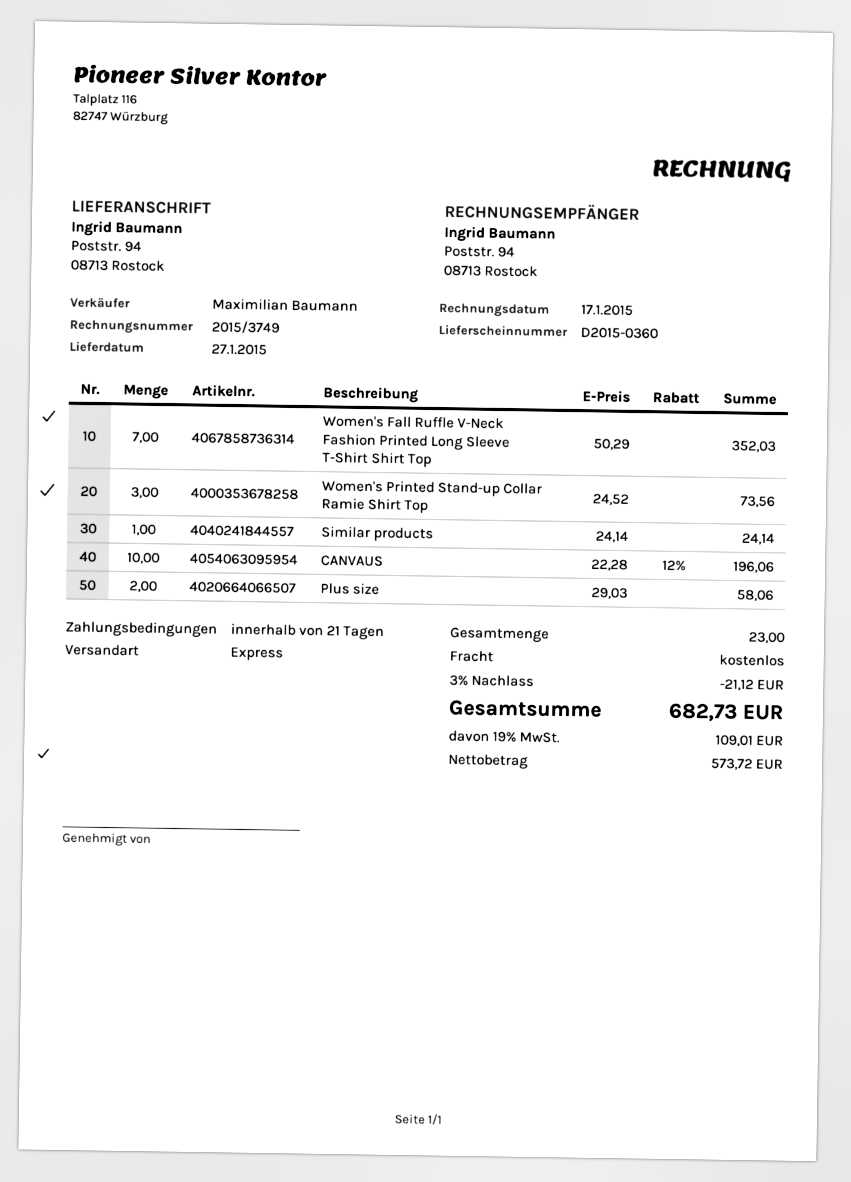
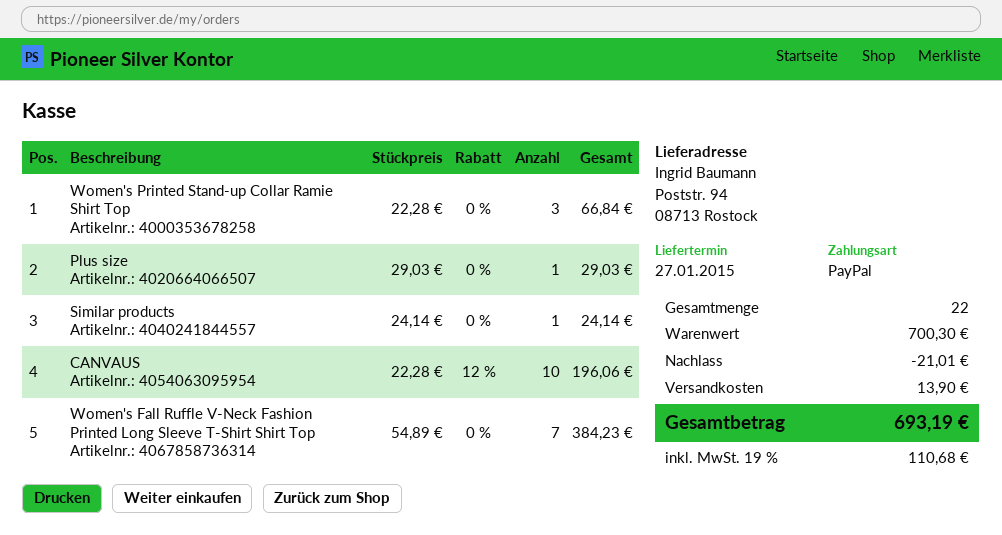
Women's Fall Ruffle V-Neck Fashion Printed Long Sleeve T-Shirt Shirt Top: 7 x 50.29 = 352.03 -> 7 x 54.89 = 384.23
Women's Printed Stand-up Collar Ramie Shirt Top: 3 x 24.52 = 73.56 -> 3 x 22.28 = 66.84
Plus size: 2 x 29.03 = 58.06 -> 1 x 29.03 = 29.03
total quantity: 23 -> 22
discount: 21.12 -> 21.01
shipping: 0.00 -> 13.90
tax: 19% = 109.01 -> 19% = 110.68
total: 682.73 -> 693.19

